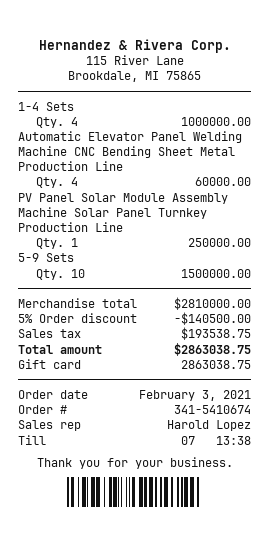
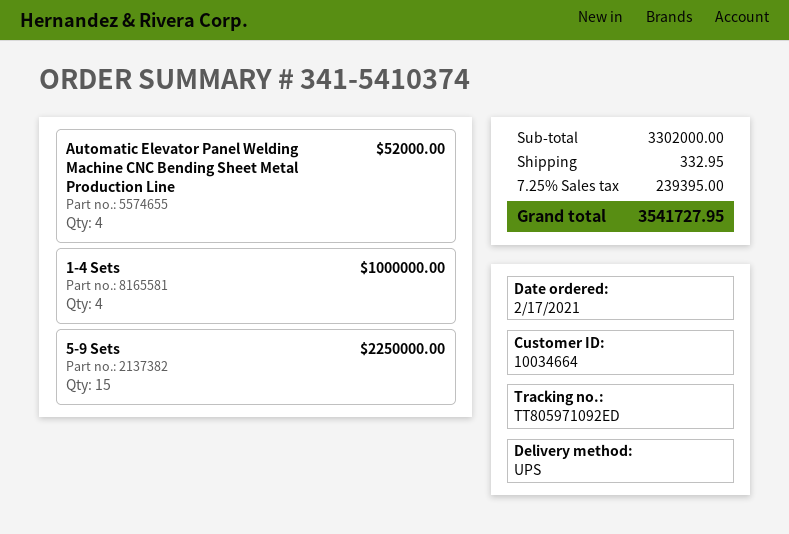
order number: 341-5410674 -> 341-5410374
order date: 2021-02-03 -> 2021-02-17
Automatic Elevator Panel Welding Machine CNC Bending Sheet Metal Production Line: 4 for 60000.00 -> 4 for 52000.00
PV Panel Solar Module Assembly Machine Solar Panel Turnkey Production Line: 1 for 250000.00 -> none
5-9 Sets: 10 for 1500000.00 -> 15 for 2250000.00
subtotal: 2810000.00 -> 3302000.00
discount: 5% = 140500.00 -> none
shipping: none -> 332.95
tax: 193538.75 -> 239395.00
total: 2863038.75 -> 3541727.95

